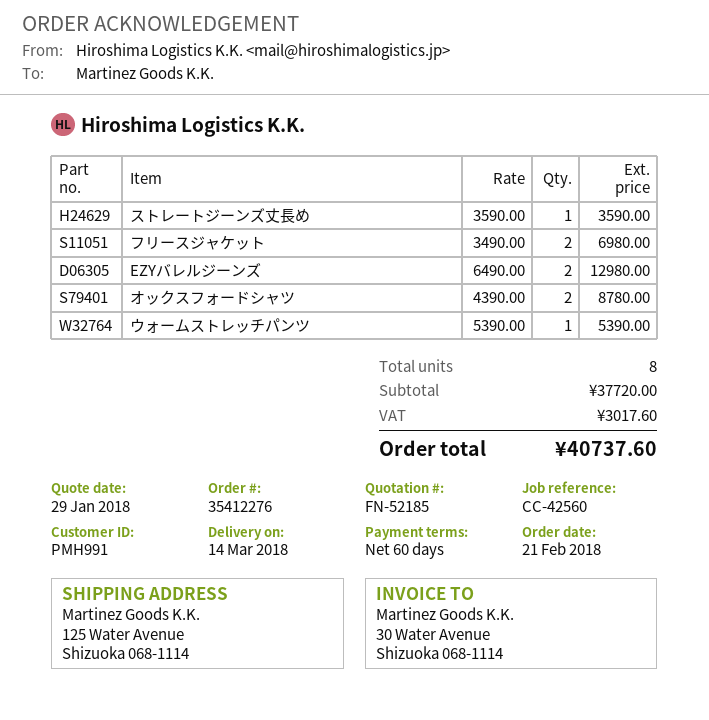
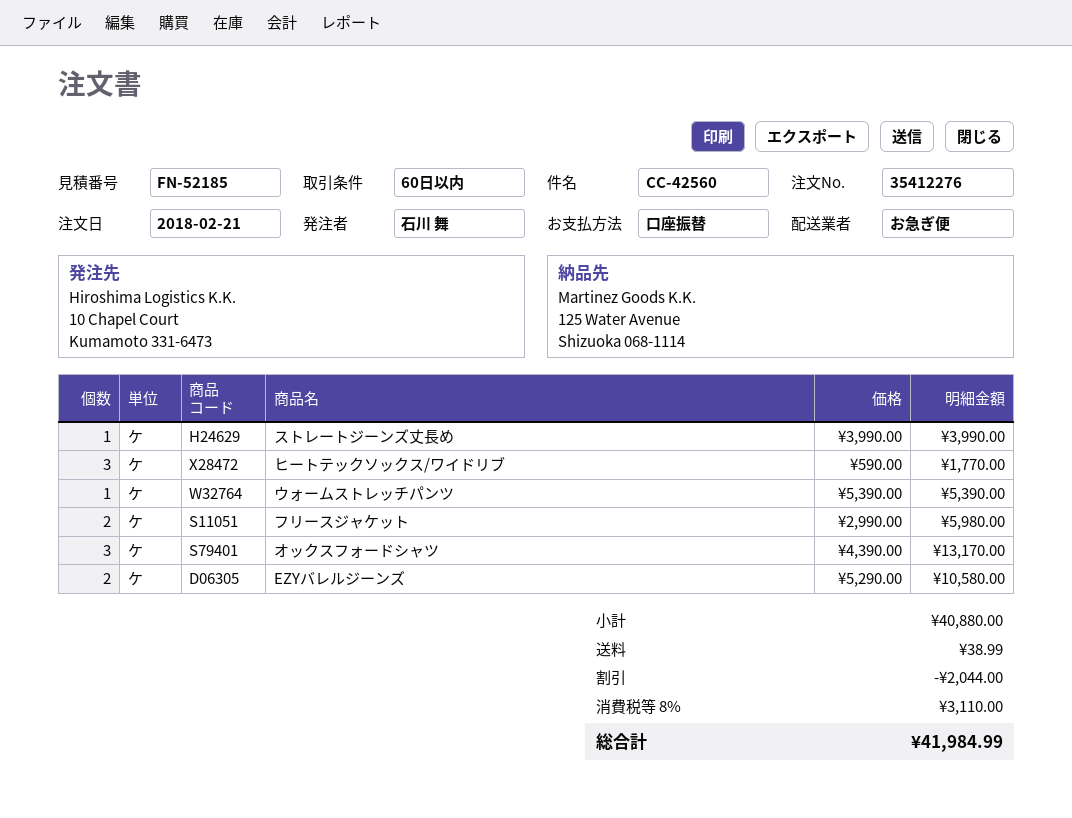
ストレートジーンズ丈長め: 1 x 3590.00 = 3590.00 -> 1 x 3990.00 = 3990.00
フリースジャケット: 2 x 3490.00 = 6980.00 -> 2 x 2990.00 = 5980.00
EZYバレルジーンズ: 2 x 6490.00 = 12980.00 -> 2 x 5290.00 = 10580.00
オックスフォードシャツ: 2 x 4390.00 = 8780.00 -> 3 x 4390.00 = 13170.00
ヒートテックソックス/ワイドリブ: none -> 3 x 590.00 = 1770.00
subtotal: 37720.00 -> 40880.00
discount: none -> 2044.00
shipping: none -> 38.99
tax: 3017.60 -> 3110.00
total: 40737.60 -> 41984.99

